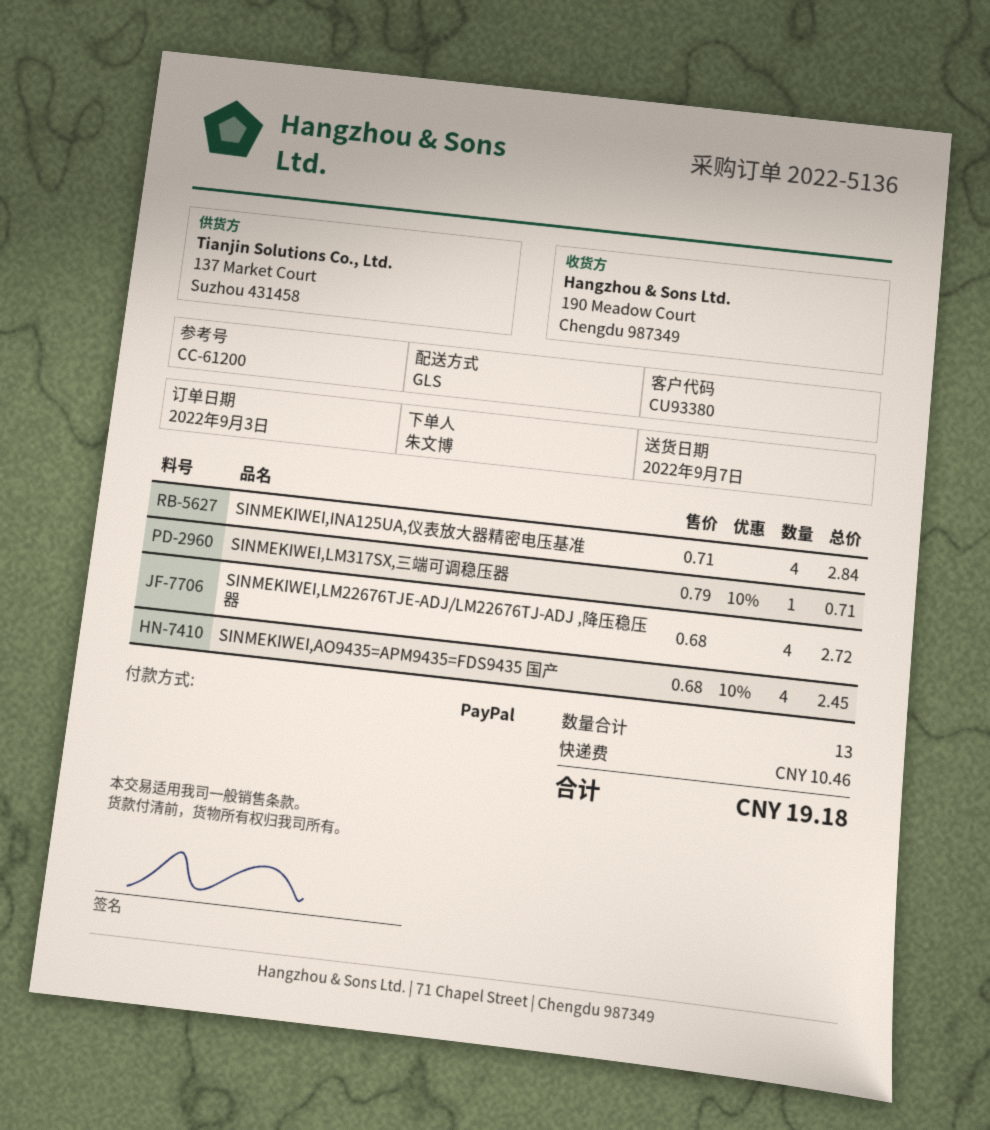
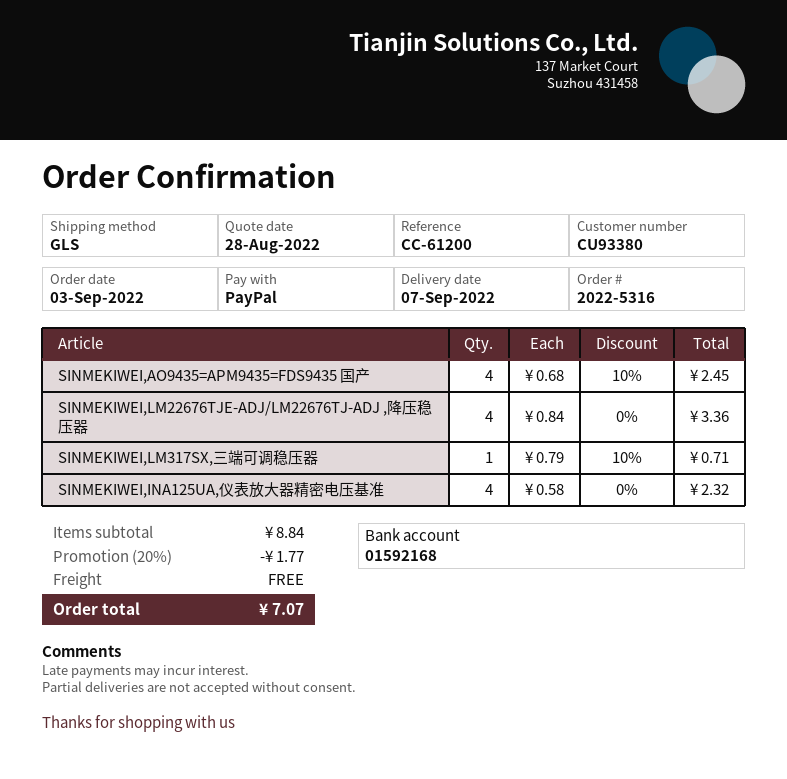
order number: 2022-5136 -> 2022-5316
SINMEKIWEI,INA125UA,仪表放大器精密电压基准: 4 x 0.71 = 2.84 -> 4 x 0.58 = 2.32
SINMEKIWEI,LM22676TJE-ADJ/LM22676TJ-ADJ ,降压稳压器: 4 x 0.68 = 2.72 -> 4 x 0.84 = 3.36
discount: none -> 20% = 1.77
shipping: 10.46 -> 0.00
total: 19.18 -> 7.07

